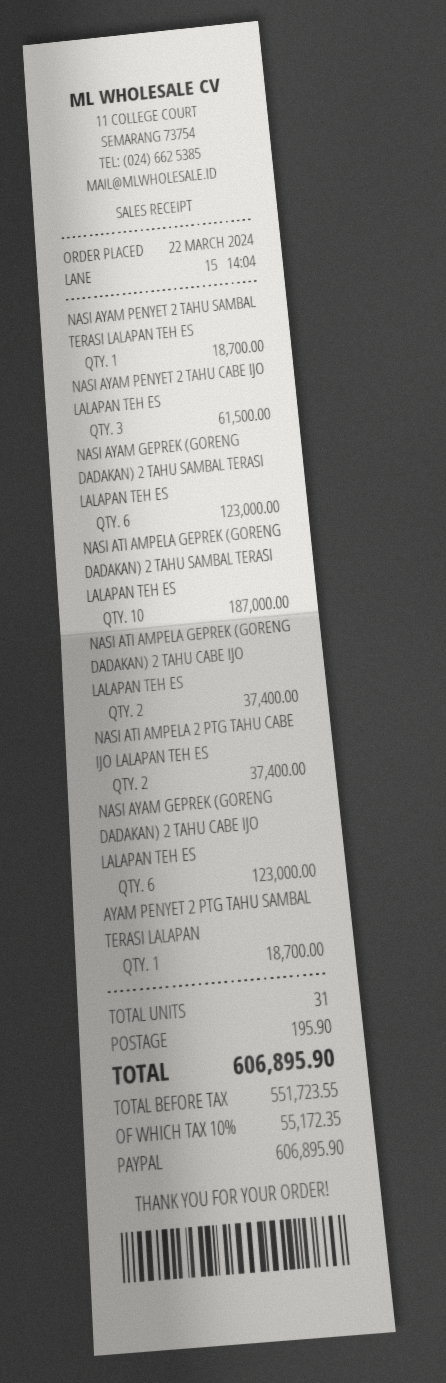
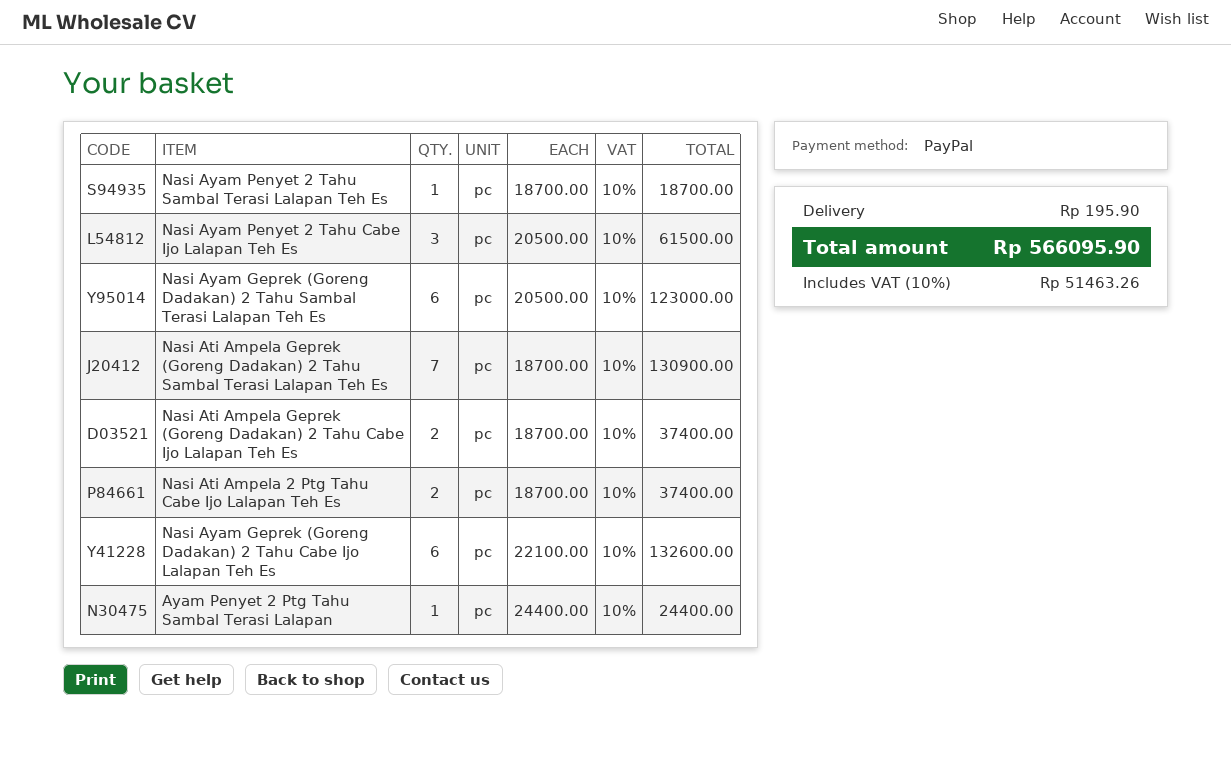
NASI ATI AMPELA GEPREK (GORENG DADAKAN) 2 TAHU SAMBAL TERASI LALAPAN TEH ES: 10 for 187000.00 -> 7 for 130900.00
NASI AYAM GEPREK (GORENG DADAKAN) 2 TAHU CABE IJO LALAPAN TEH ES: 6 for 123000.00 -> 6 for 132600.00
AYAM PENYET 2 PTG TAHU SAMBAL TERASI LALAPAN: 1 for 18700.00 -> 1 for 24400.00
tax: 10% = 55172.35 -> 10% = 51463.26
total: 606895.90 -> 566095.90

